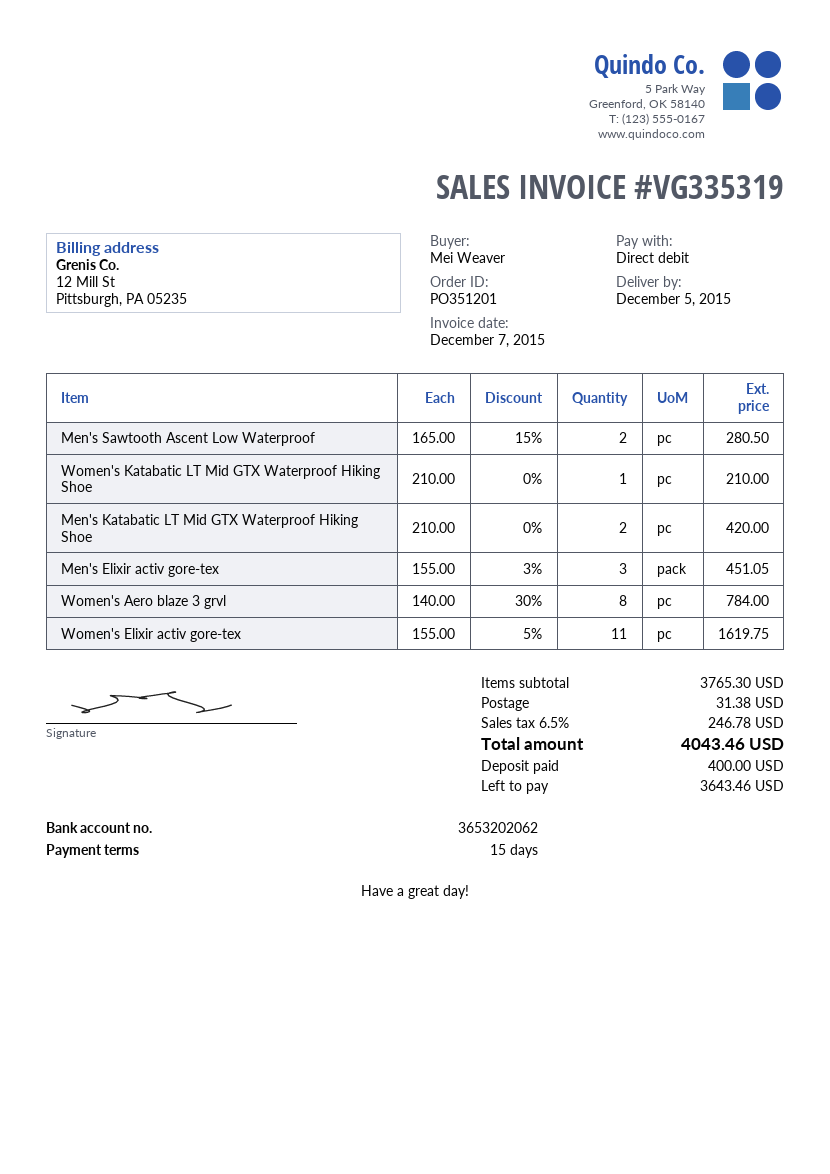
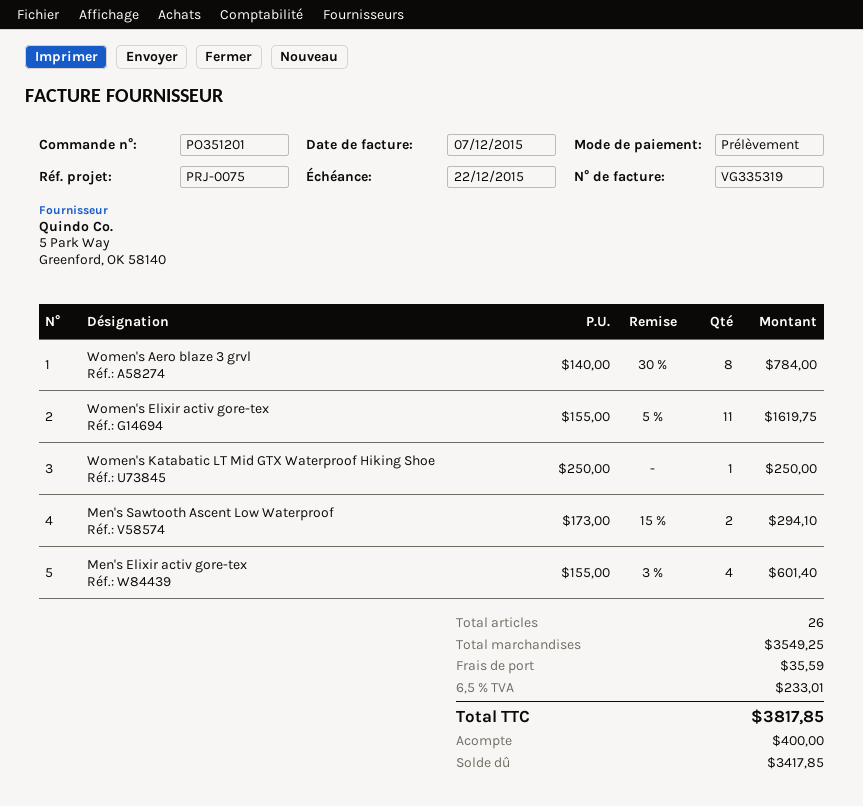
Men's Sawtooth Ascent Low Waterproof: 2 x 165.00 - 15% = 280.50 -> 2 x 173.00 - 15% = 294.10
Women's Katabatic LT Mid GTX Waterproof Hiking Shoe: 1 x 210.00 = 210.00 -> 1 x 250.00 = 250.00
Men's Katabatic LT Mid GTX Waterproof Hiking Shoe: 2 x 210.00 = 420.00 -> none
Men's Elixir activ gore-tex: 3 x 155.00 - 3% = 451.05 -> 4 x 155.00 - 3% = 601.40
subtotal: 3765.30 -> 3549.25
shipping: 31.38 -> 35.59
tax: 6.5% = 246.78 -> 6.5% = 233.01
total: 4043.46 -> 3817.85
balance: 3643.46 -> 3417.85

